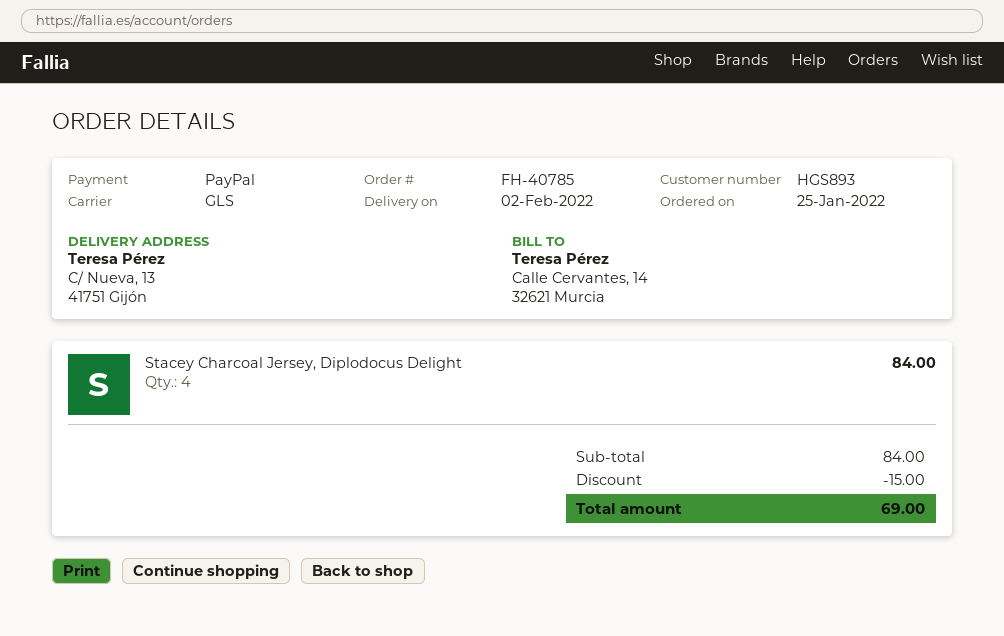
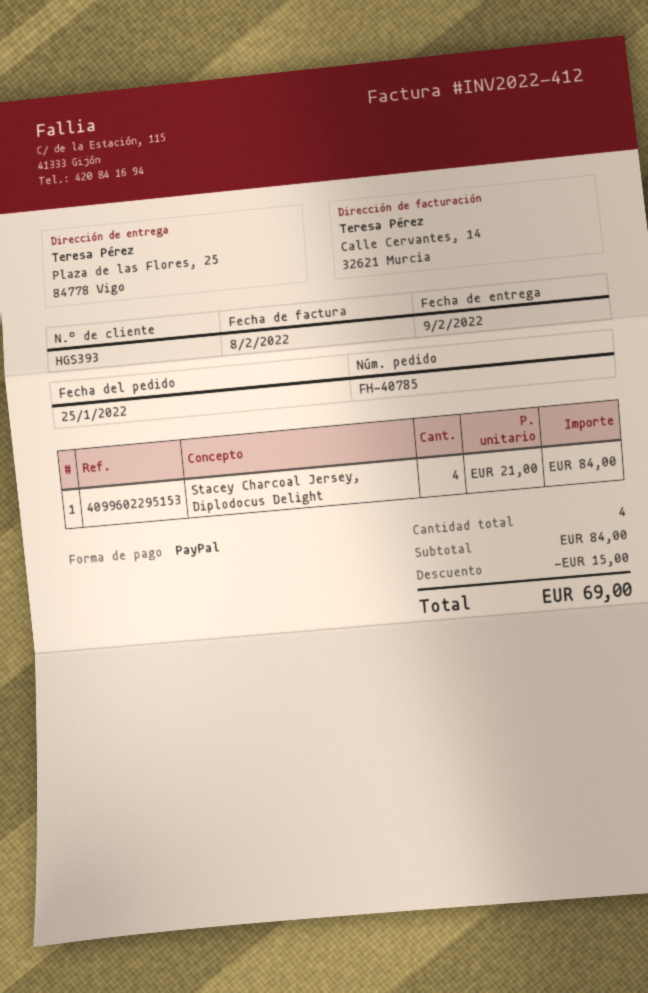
delivery date: 2022-02-02 -> 2022-02-09
customer number: HGS893 -> HGS393
ship to: C/ Nueva, 13, 41751 Gijón -> Plaza de las Flores, 25, 84778 Vigo

